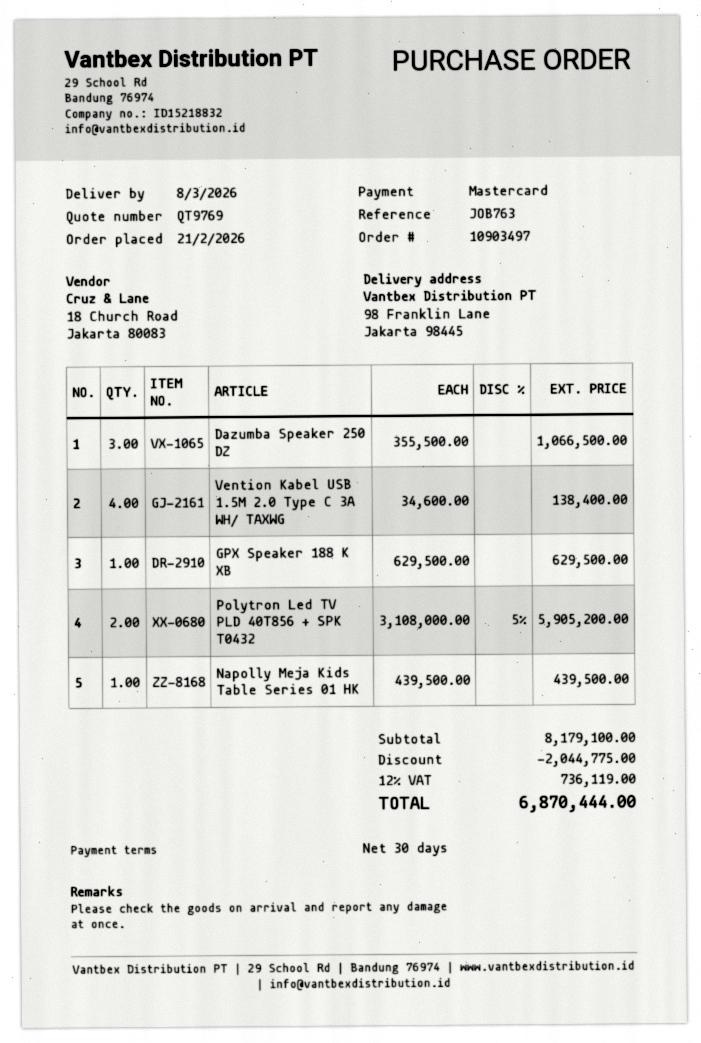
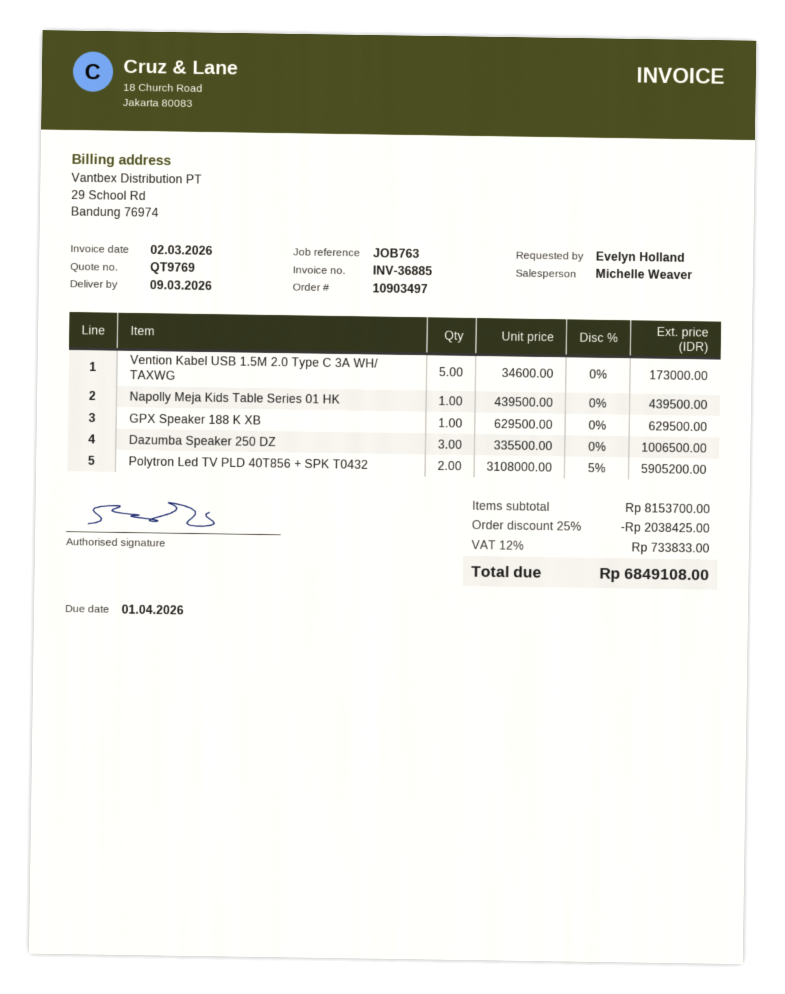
delivery date: 2026-03-08 -> 2026-03-09
Dazumba Speaker 250 DZ: 3 x 355500.00 = 1066500.00 -> 3 x 335500.00 = 1006500.00
Vention Kabel USB 1.5M 2.0 Type C 3A WH/ TAXWG: 4 x 34600.00 = 138400.00 -> 5 x 34600.00 = 173000.00
subtotal: 8179100.00 -> 8153700.00
discount: 2044775.00 -> 2038425.00
tax: 12% = 736119.00 -> 12% = 733833.00
total: 6870444.00 -> 6849108.00

